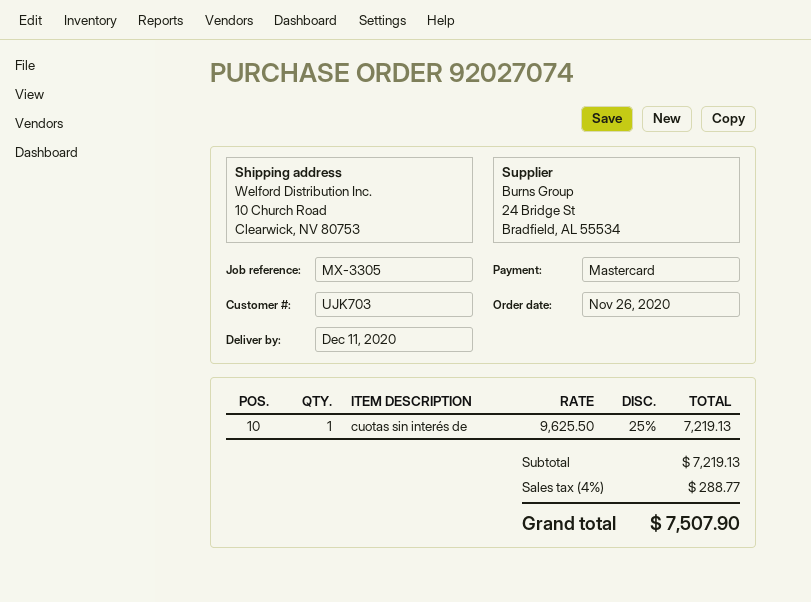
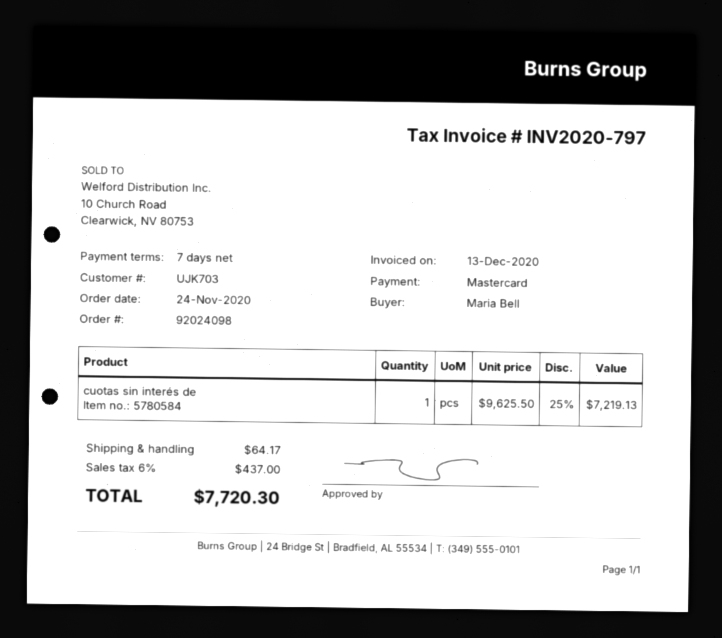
order number: 92027074 -> 92024098
order date: 2020-11-26 -> 2020-11-24
shipping: none -> 64.17
tax: 4% = 288.77 -> 6% = 437.00
total: 7507.90 -> 7720.30

